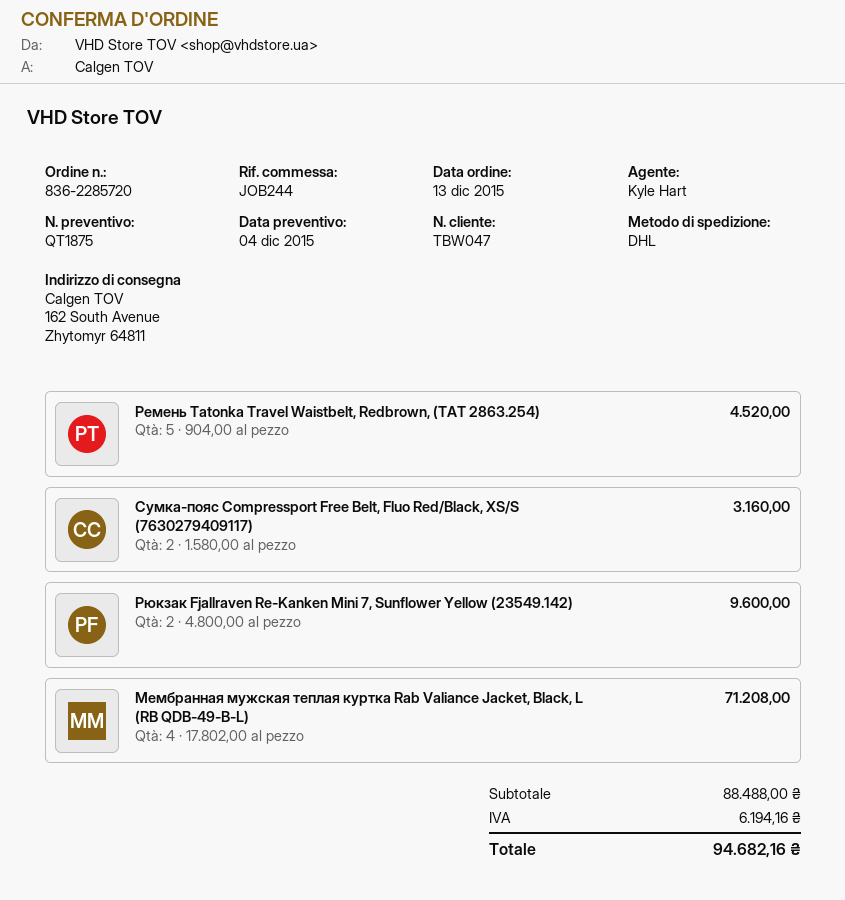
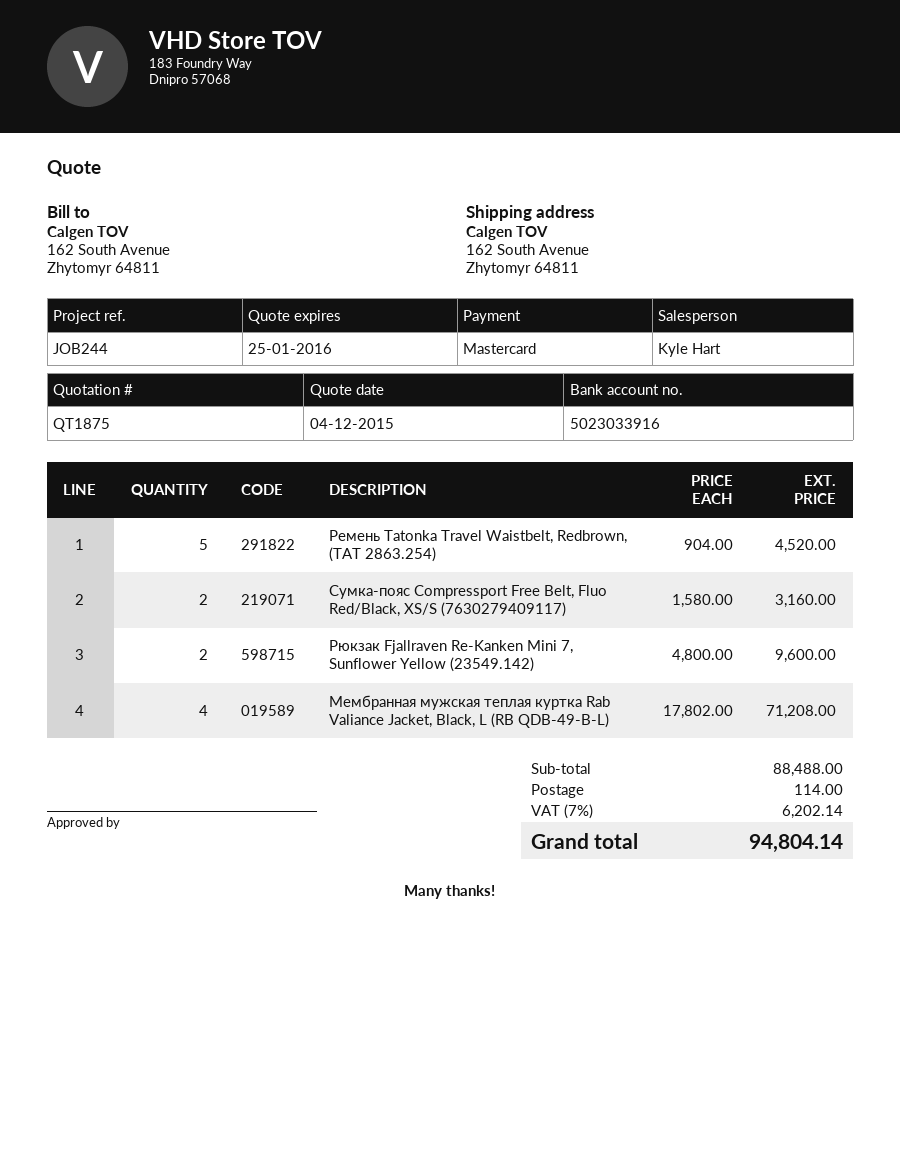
shipping: none -> 114.00
tax: 6194.16 -> 6202.14
total: 94682.16 -> 94804.14

